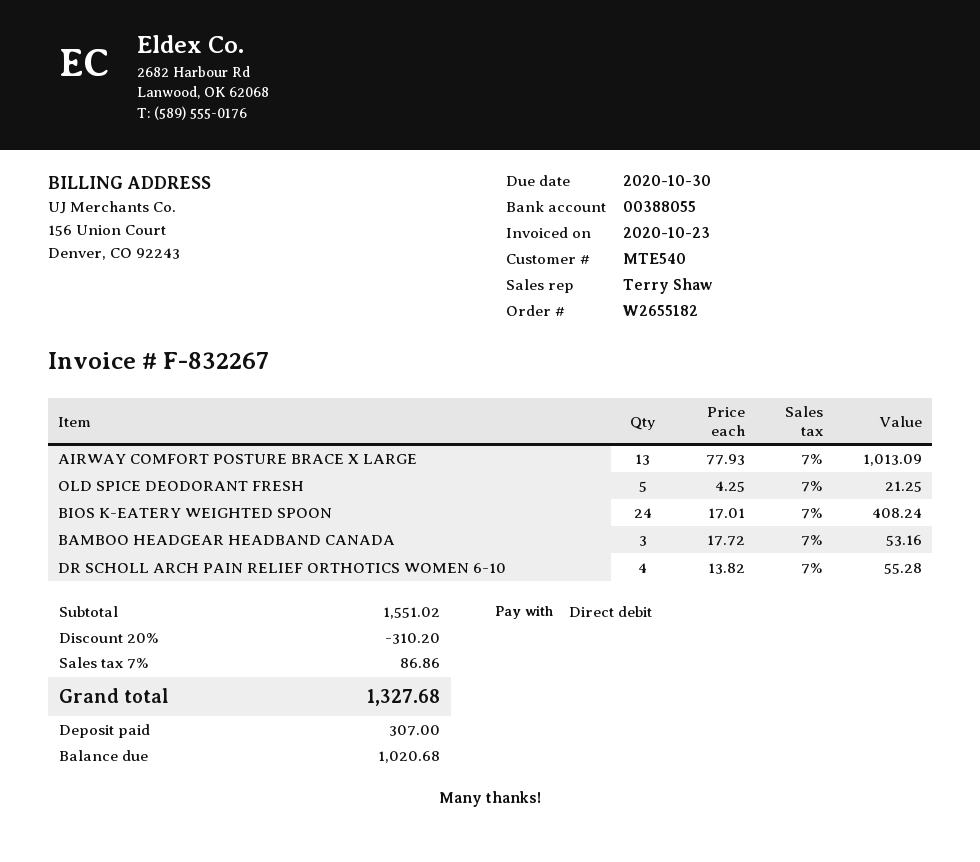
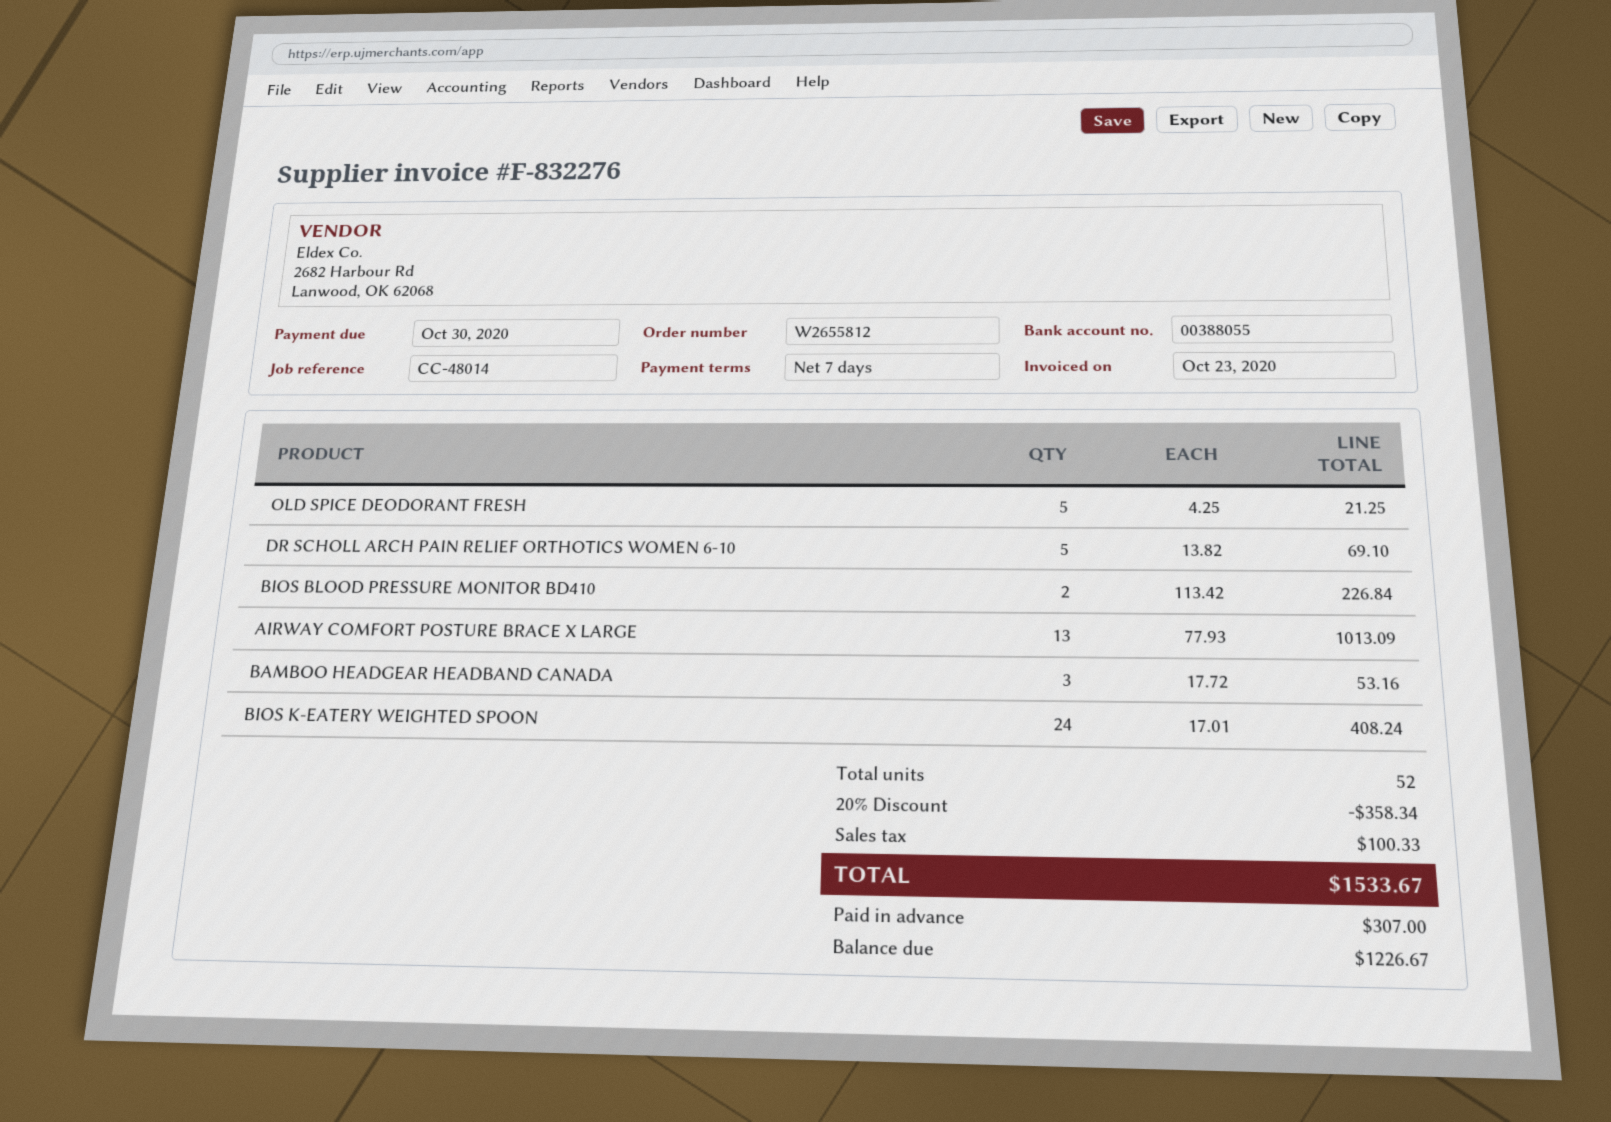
order number: W2655182 -> W2655812
invoice number: F-832267 -> F-832276
DR SCHOLL ARCH PAIN RELIEF ORTHOTICS WOMEN 6-10: 4 x 13.82 = 55.28 -> 5 x 13.82 = 69.10
BIOS BLOOD PRESSURE MONITOR BD410: none -> 2 x 113.42 = 226.84
discount: 20% = 310.20 -> 20% = 358.34
tax: 86.86 -> 100.33
total: 1327.68 -> 1533.67
balance: 1020.68 -> 1226.67

